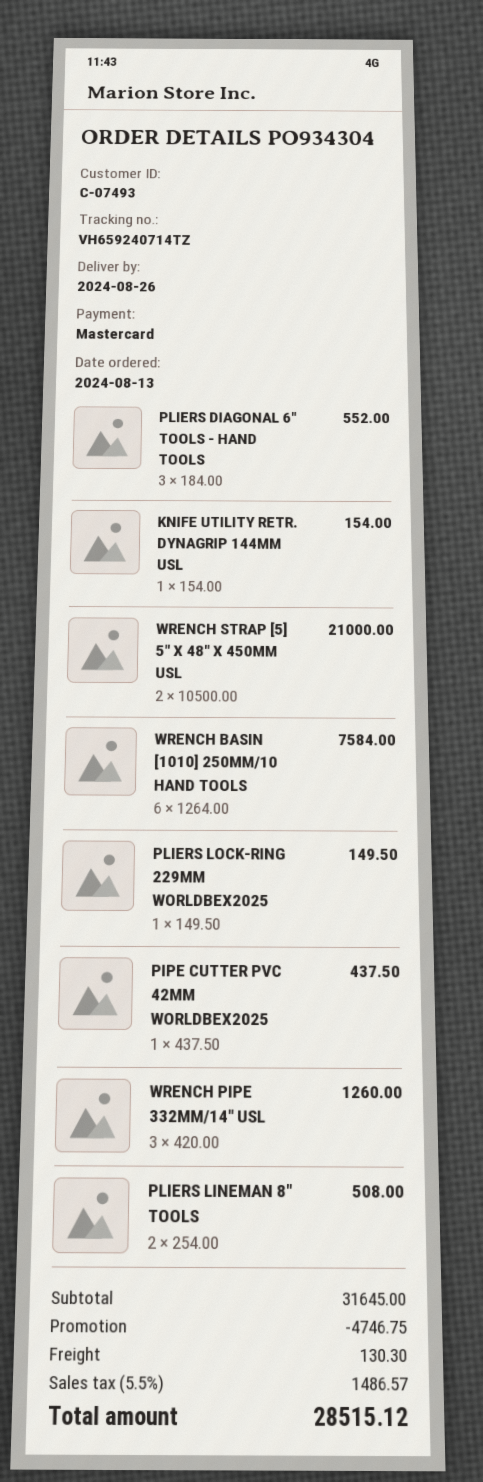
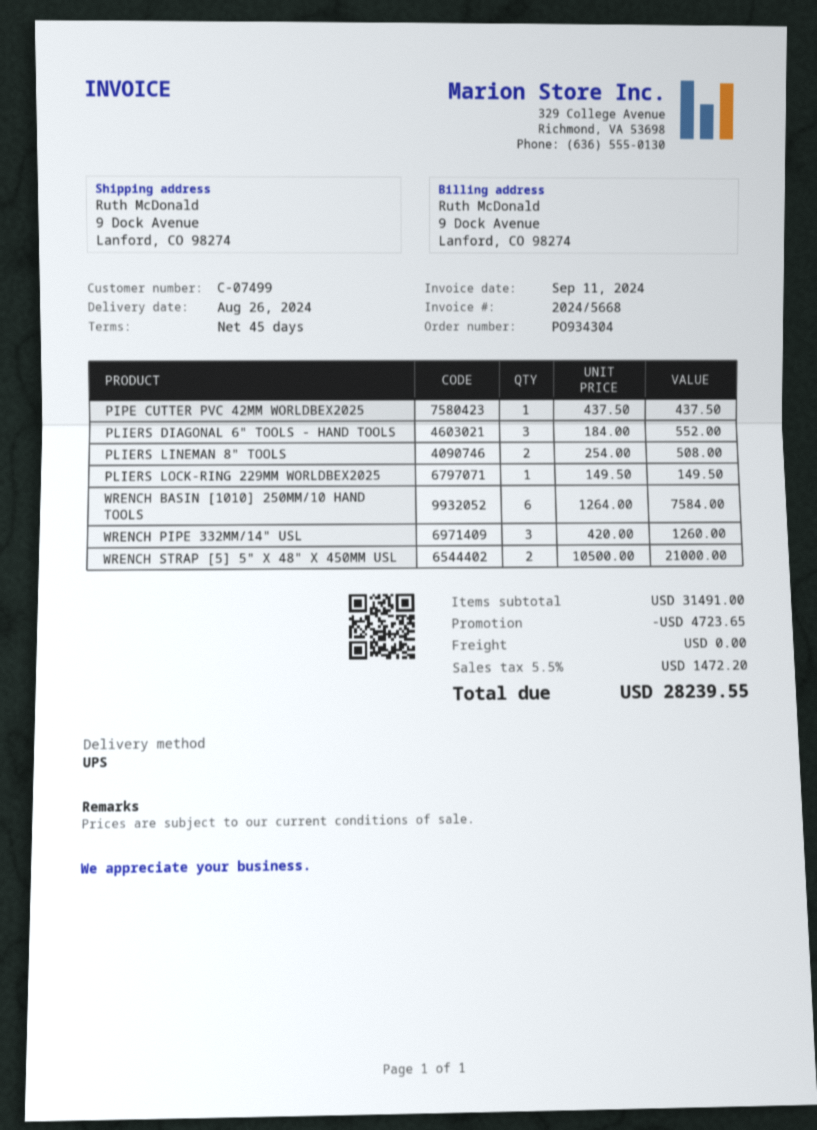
customer number: C-07493 -> C-07499
KNIFE UTILITY RETR. DYNAGRIP 144MM USL: 1 x 154.00 = 154.00 -> none
subtotal: 31645.00 -> 31491.00
discount: 4746.75 -> 4723.65
shipping: 130.30 -> 0.00
tax: 5.5% = 1486.57 -> 5.5% = 1472.20
total: 28515.12 -> 28239.55

